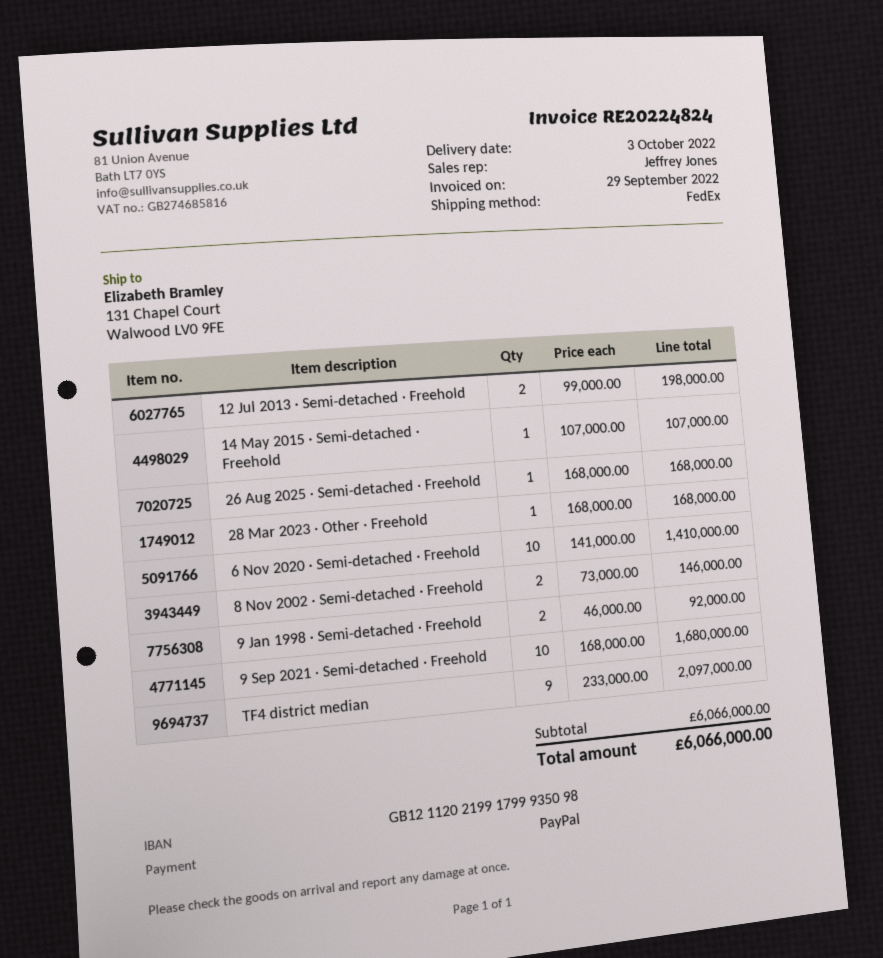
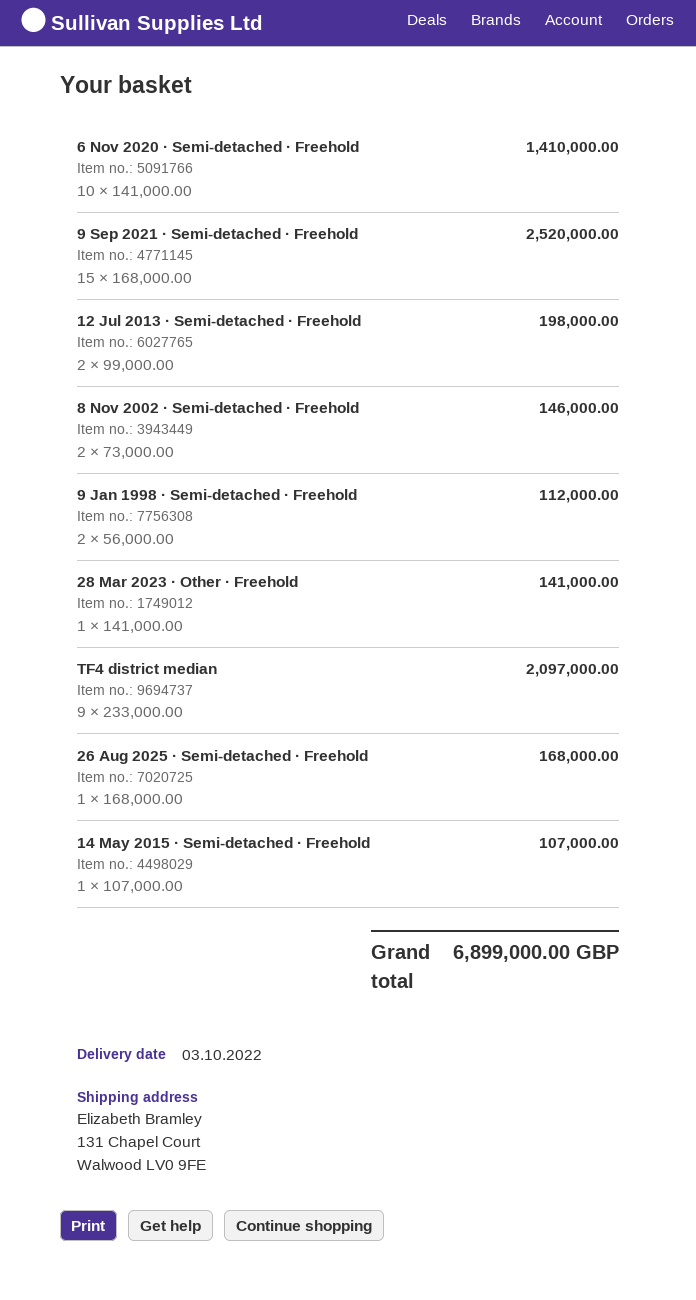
28 Mar 2023 · Other · Freehold: 1 x 168000.00 = 168000.00 -> 1 x 141000.00 = 141000.00
9 Jan 1998 · Semi-detached · Freehold: 2 x 46000.00 = 92000.00 -> 2 x 56000.00 = 112000.00
9 Sep 2021 · Semi-detached · Freehold: 10 x 168000.00 = 1680000.00 -> 15 x 168000.00 = 2520000.00
total: 6066000.00 -> 6899000.00

